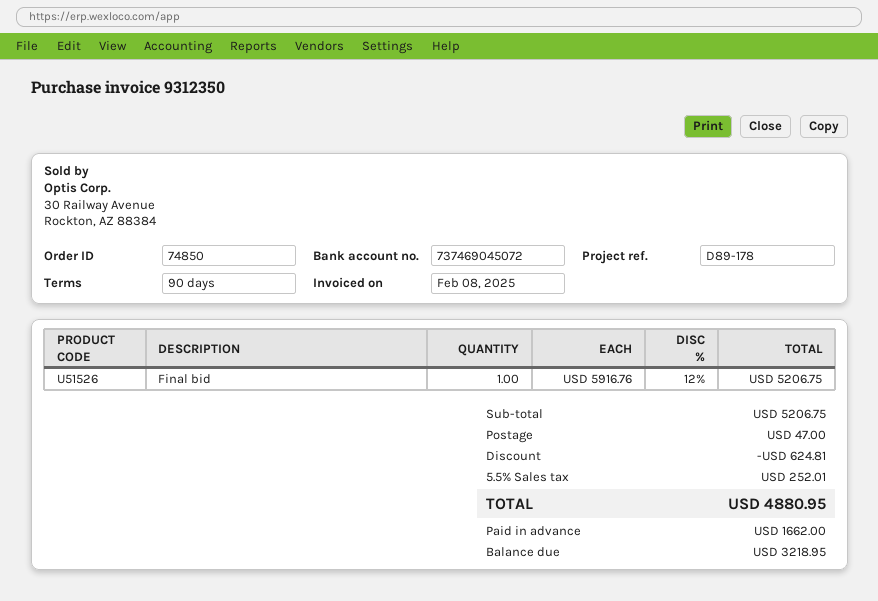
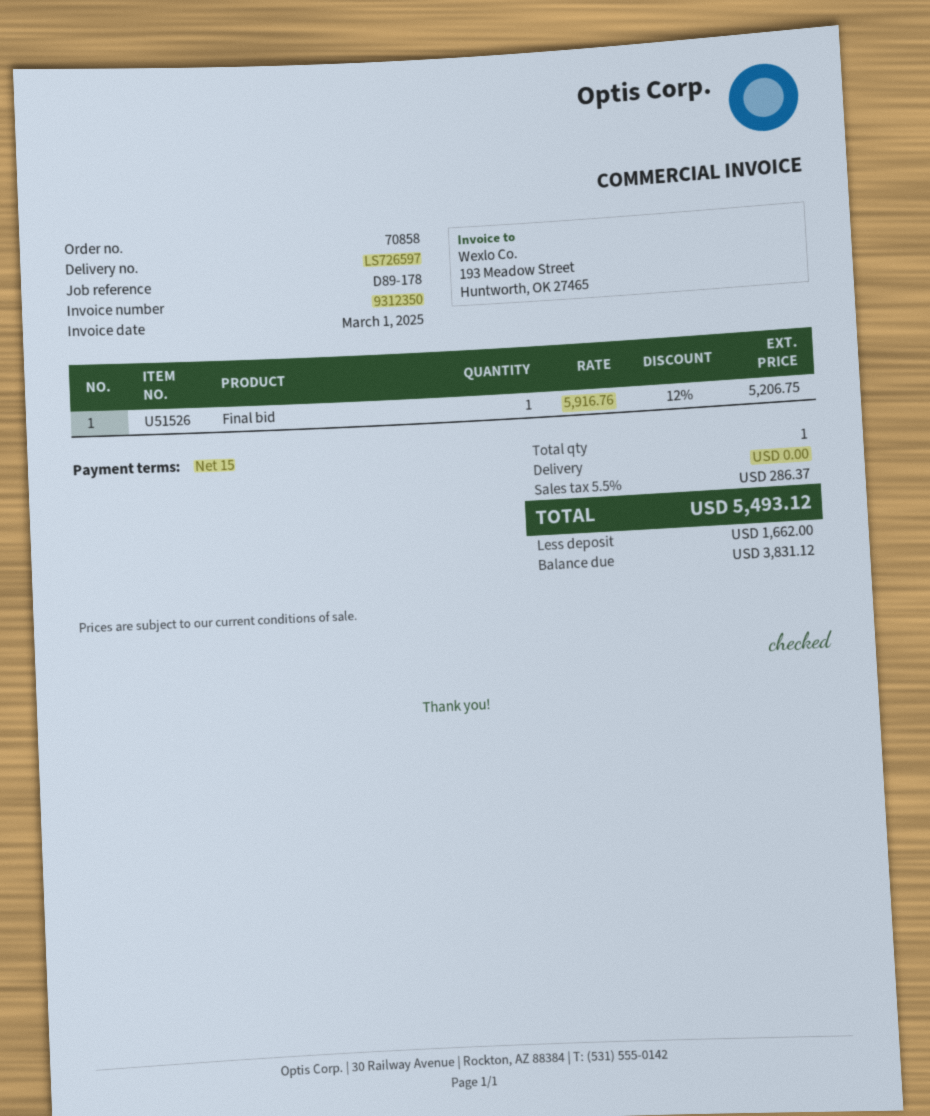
order number: 74850 -> 70858
invoice date: 2025-02-08 -> 2025-03-01
payment terms: 90 days -> 15 days
discount: 624.81 -> none
shipping: 47.00 -> 0.00
tax: 5.5% = 252.01 -> 5.5% = 286.37
total: 4880.95 -> 5493.12
balance: 3218.95 -> 3831.12

